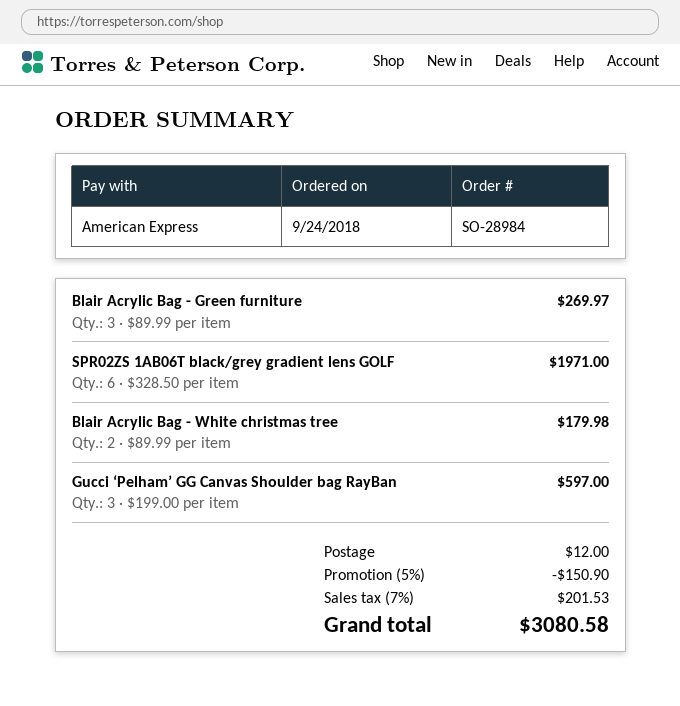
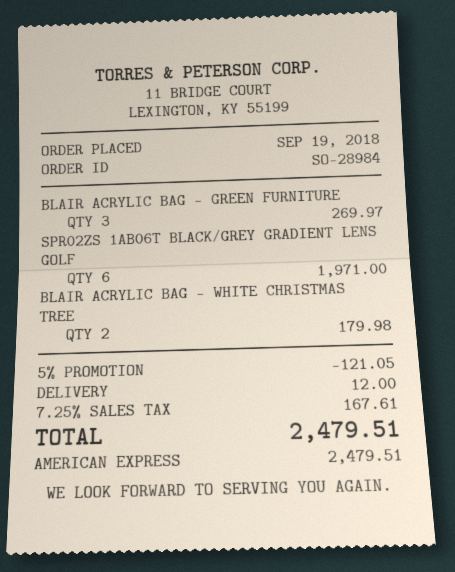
order date: 2018-09-24 -> 2018-09-19
Gucci ‘Pelham’ GG Canvas Shoulder bag RayBan: 3 for 597.00 -> none
discount: 5% = 150.90 -> 5% = 121.05
tax: 7% = 201.53 -> 7.25% = 167.61
total: 3080.58 -> 2479.51

